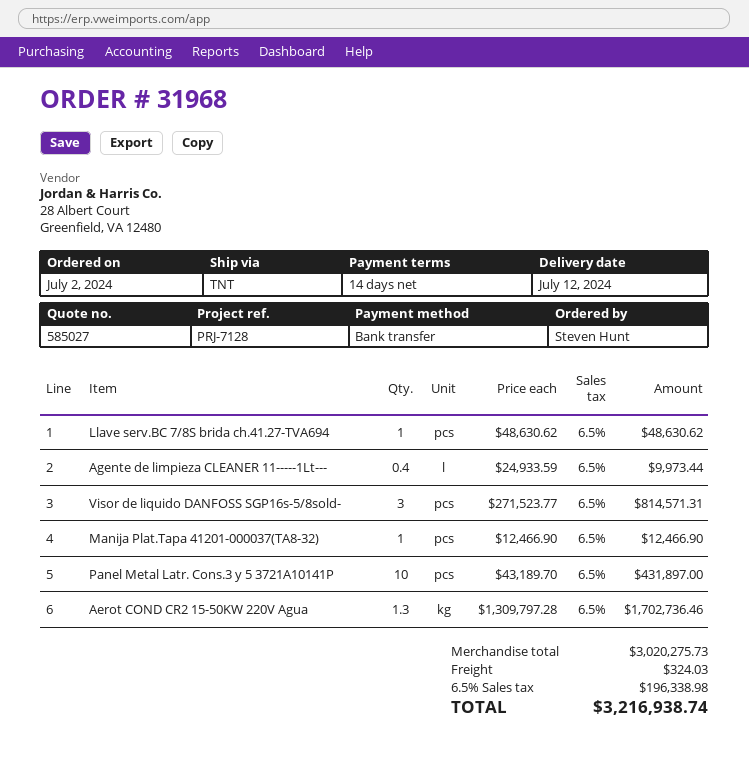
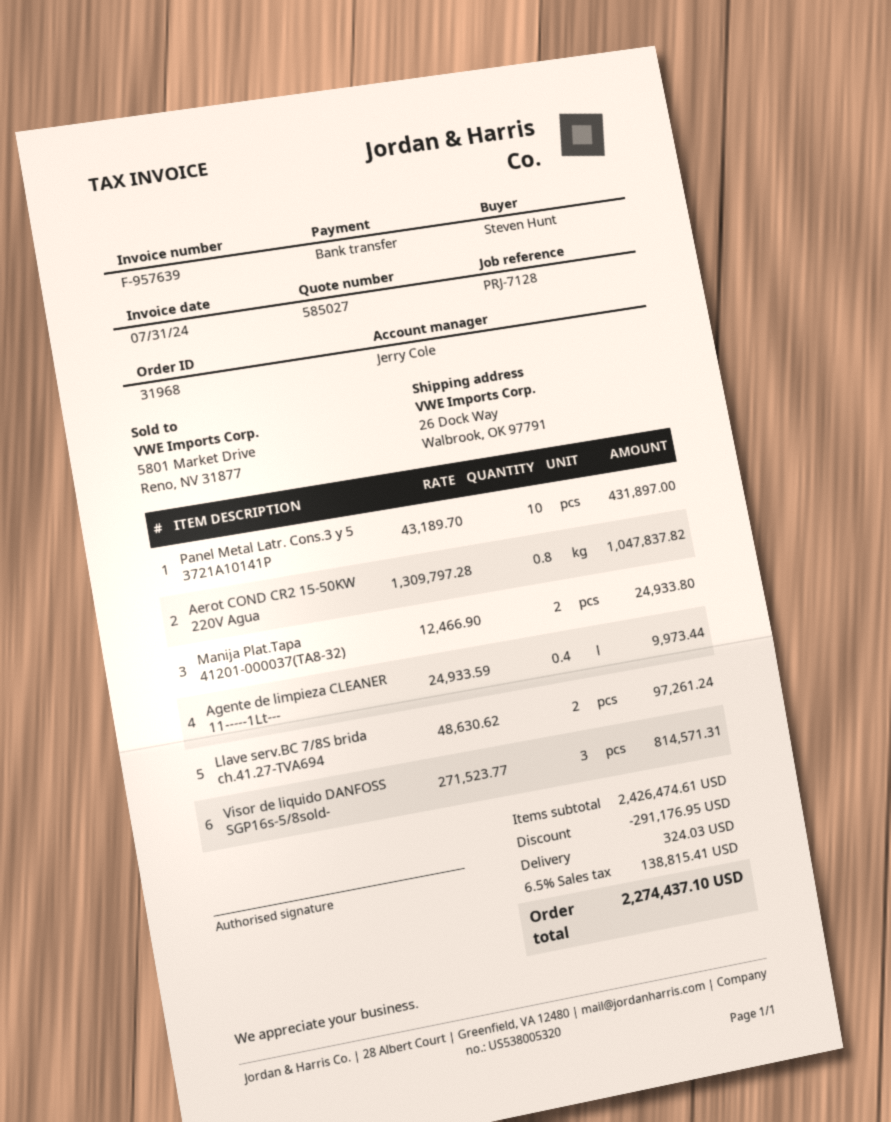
Llave serv.BC 7/8S brida ch.41.27-TVA694: 1 x 48630.62 = 48630.62 -> 2 x 48630.62 = 97261.24
Manija Plat.Tapa 41201-000037(TA8-32): 1 x 12466.90 = 12466.90 -> 2 x 12466.90 = 24933.80
Aerot COND CR2 15-50KW 220V Agua: 1.3 x 1309797.28 = 1702736.46 -> 0.8 x 1309797.28 = 1047837.82
subtotal: 3020275.73 -> 2426474.61
discount: none -> 291176.95
tax: 6.5% = 196338.98 -> 6.5% = 138815.41
total: 3216938.74 -> 2274437.10

